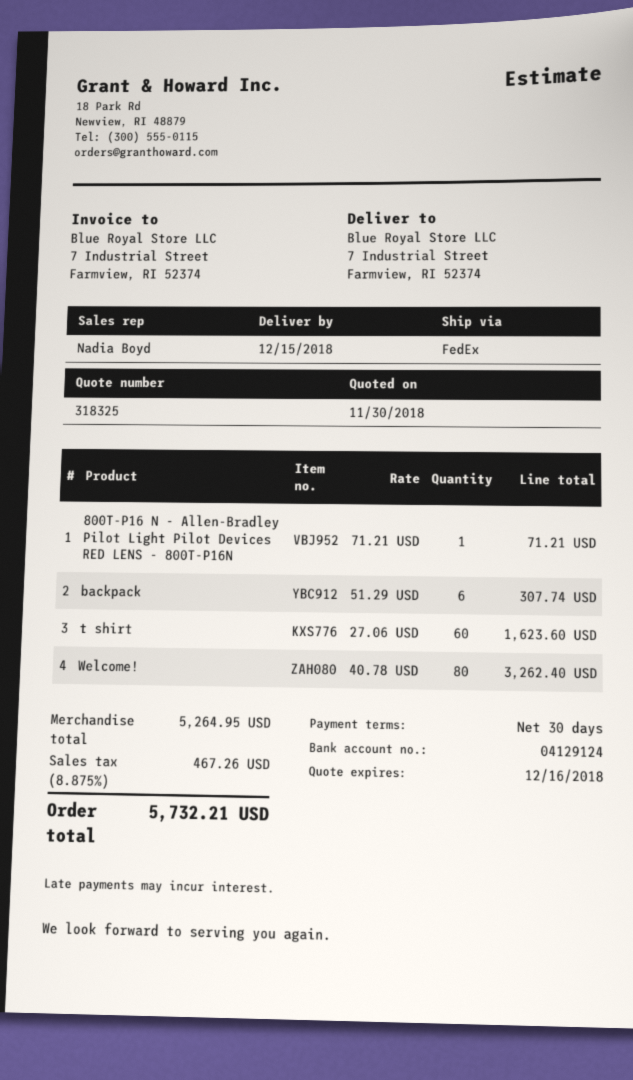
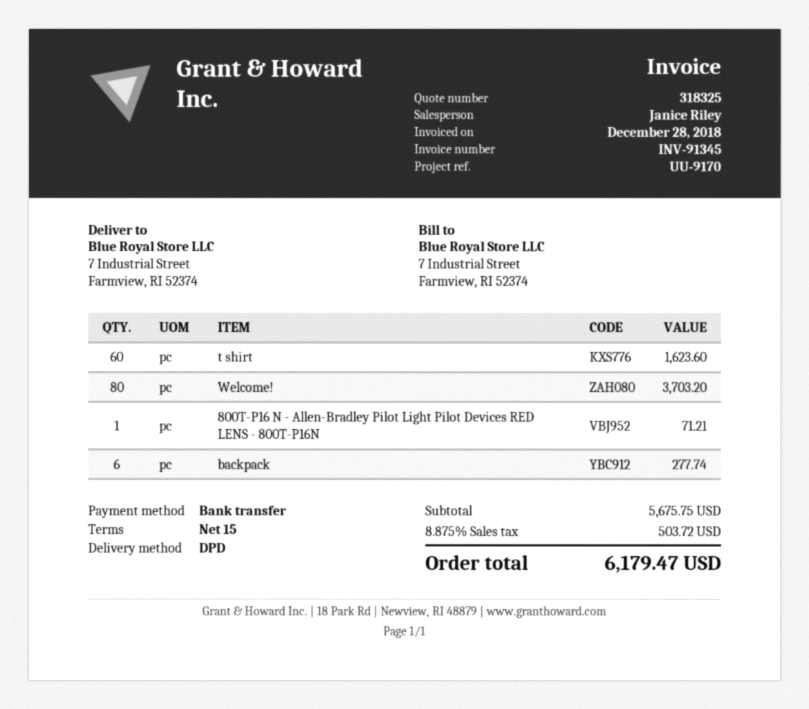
payment terms: 30 days -> 15 days
sales rep: Nadia Boyd -> Janice Riley
shipping method: FedEx -> DPD
backpack: 6 for 307.74 -> 6 for 277.74
Welcome!: 80 for 3262.40 -> 80 for 3703.20
subtotal: 5264.95 -> 5675.75
tax: 8.875% = 467.26 -> 8.875% = 503.72
total: 5732.21 -> 6179.47

